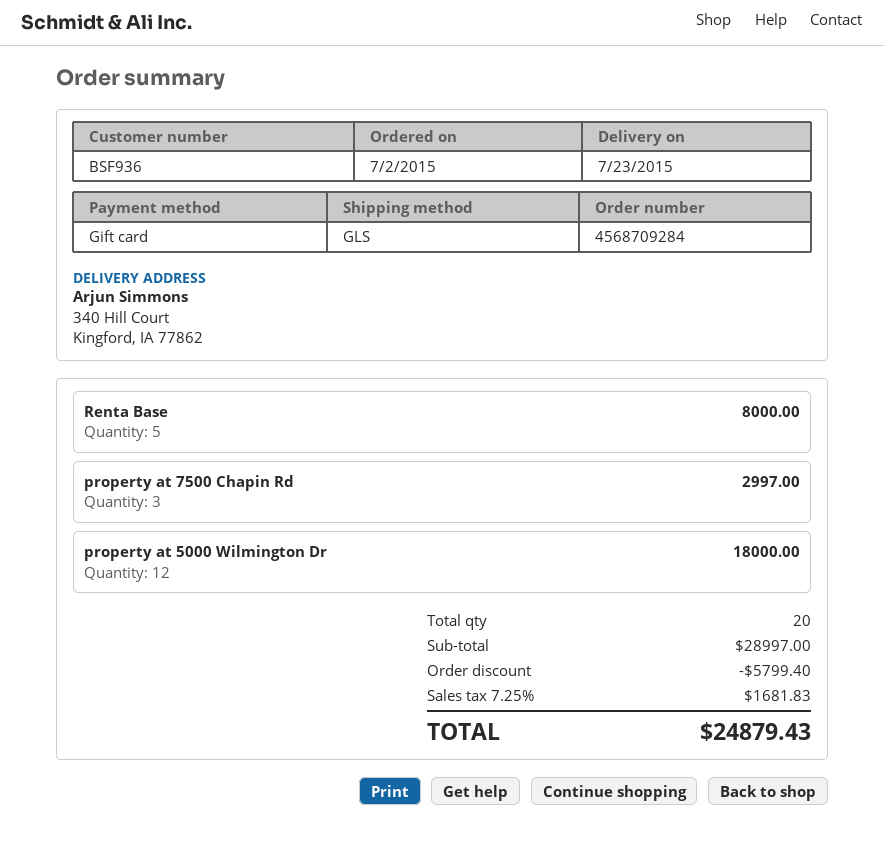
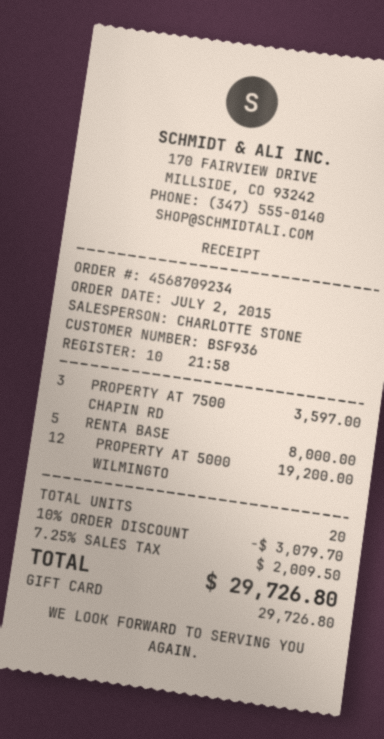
order number: 4568709284 -> 4568709234
property at 7500 Chapin Rd: 3 for 2997.00 -> 3 for 3597.00
property at 5000 Wilmington Dr: 12 for 18000.00 -> 12 for 19200.00
discount: 5799.40 -> 3079.70
tax: 7.25% = 1681.83 -> 7.25% = 2009.50
total: 24879.43 -> 29726.80

